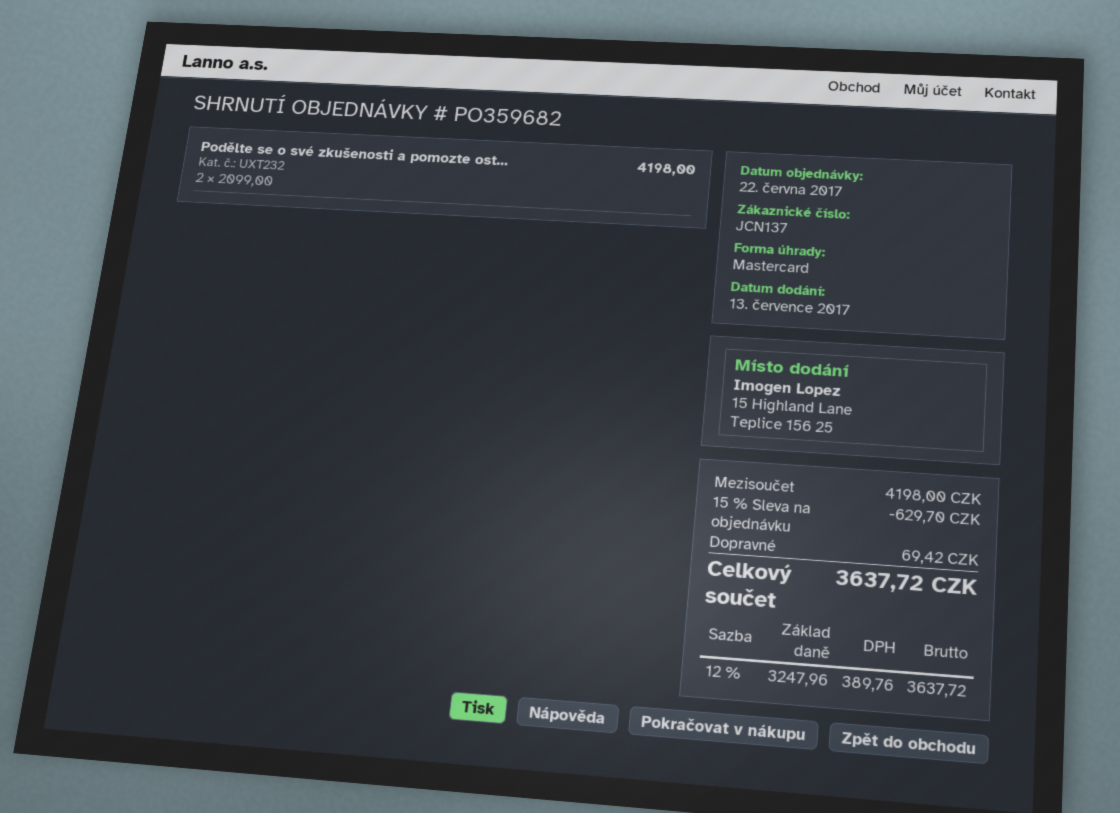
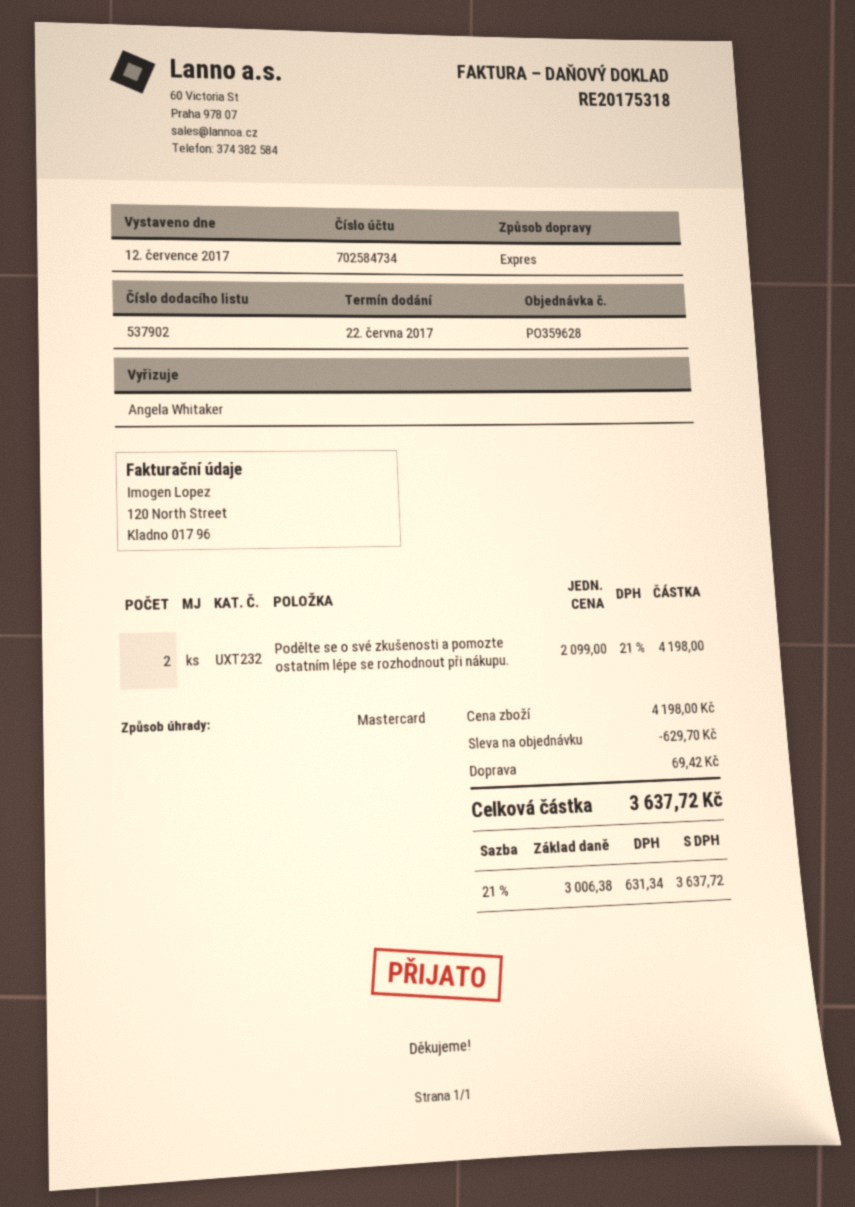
order number: PO359682 -> PO359628
delivery date: 2017-07-13 -> 2017-06-22
net: 3247.96 -> 3006.38
tax: 12% = 389.76 -> 21% = 631.34

